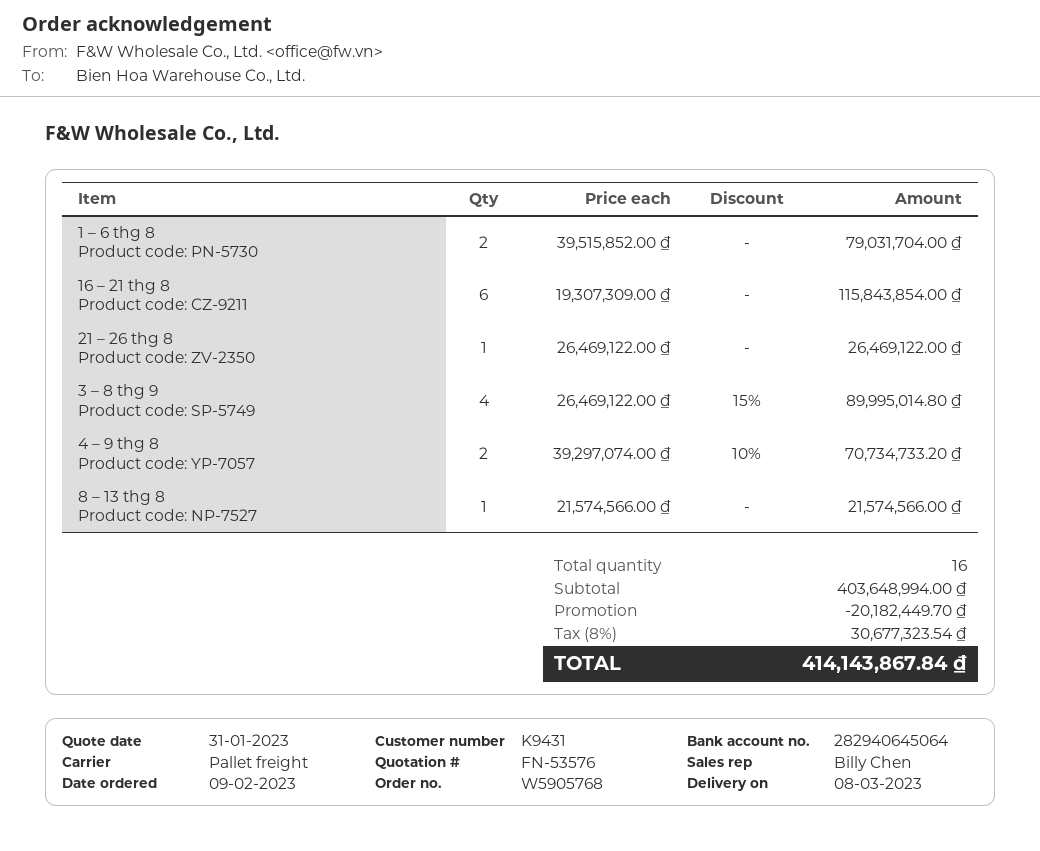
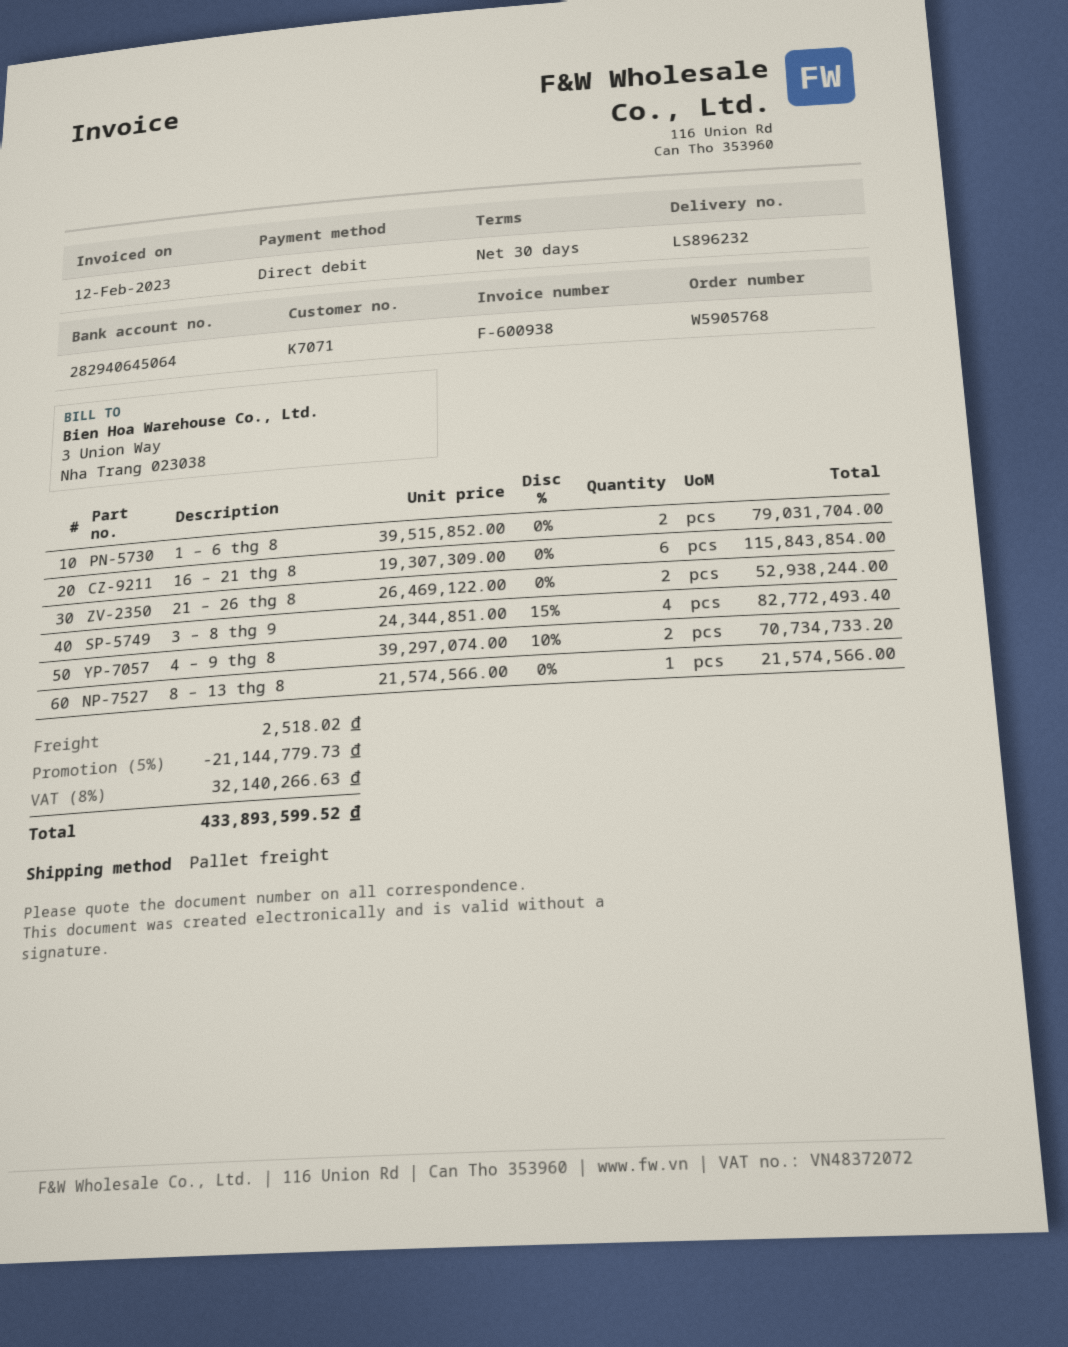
customer number: K9431 -> K7071
21 – 26 thg 8: 1 x 26469122.00 = 26469122.00 -> 2 x 26469122.00 = 52938244.00
3 – 8 thg 9: 4 x 26469122.00 - 15% = 89995014.80 -> 4 x 24344851.00 - 15% = 82772493.40
discount: 20182449.70 -> 21144779.73
shipping: none -> 2518.02
tax: 8% = 30677323.54 -> 8% = 32140266.63
total: 414143867.84 -> 433893599.52

